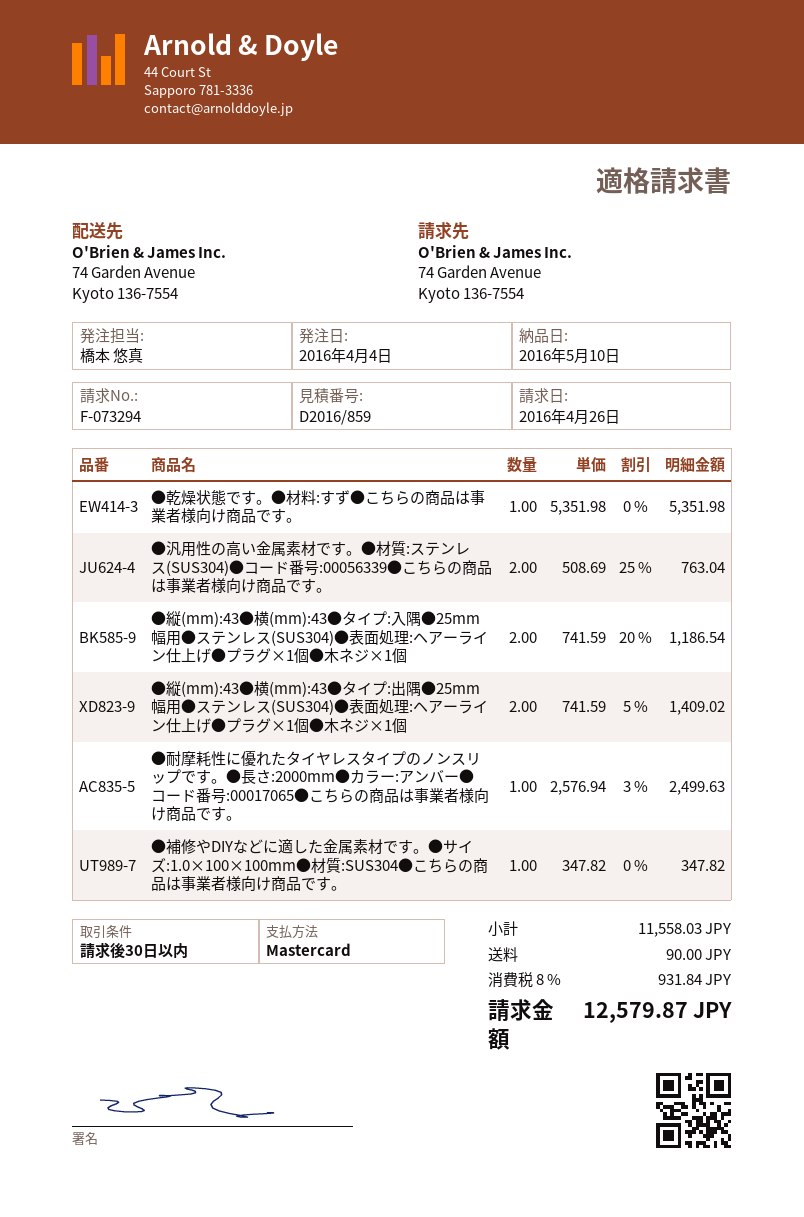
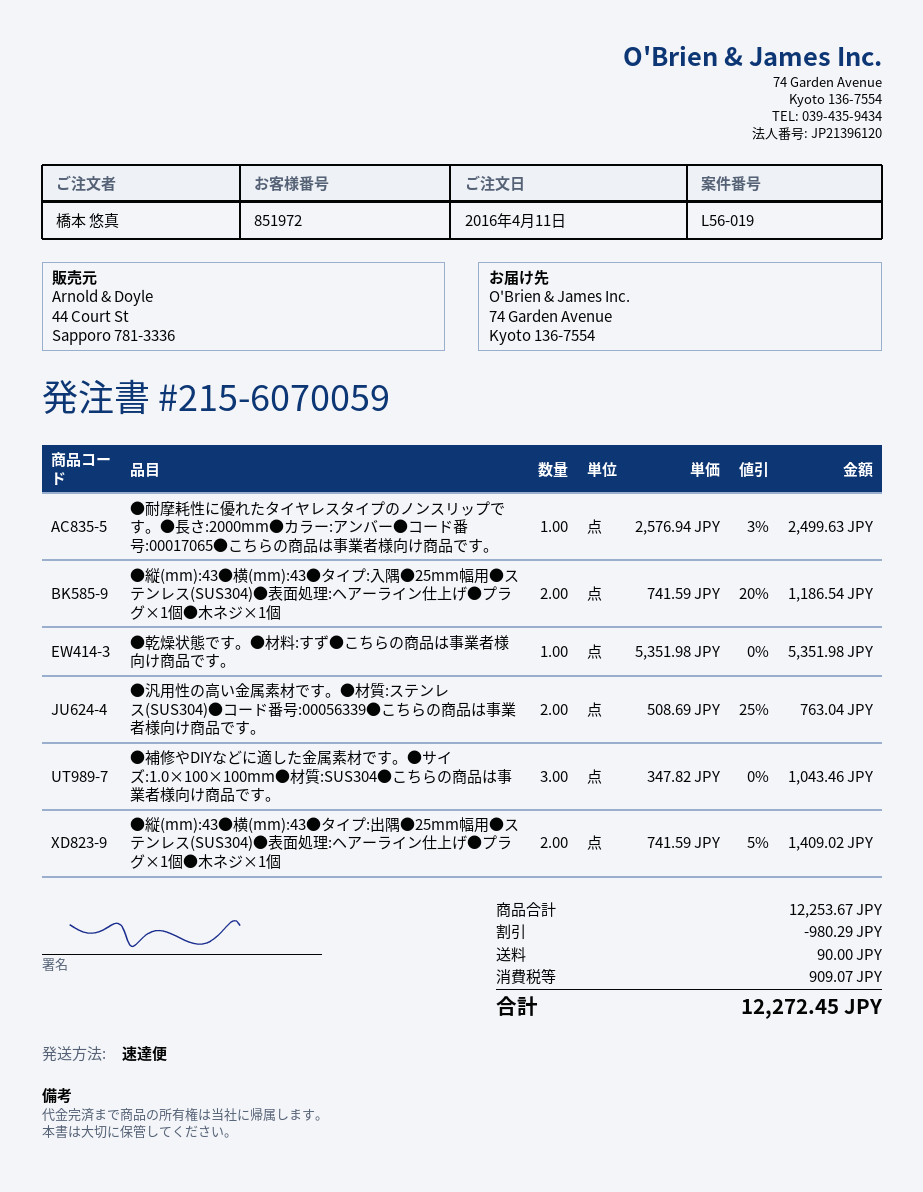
order date: 2016-04-04 -> 2016-04-11
●補修やDIYなどに適した金属素材です。●サイズ:1.0×100×100mm●材質:SUS304●こちらの商品は事業者様向け商品です。: 1 x 347.82 = 347.82 -> 3 x 347.82 = 1043.46
subtotal: 11558.03 -> 12253.67
discount: none -> 980.29
tax: 931.84 -> 909.07
total: 12579.87 -> 12272.45

